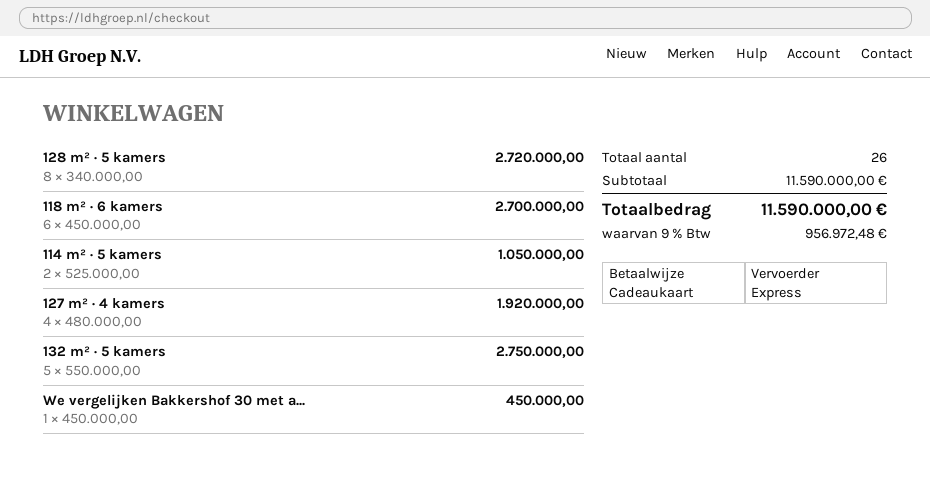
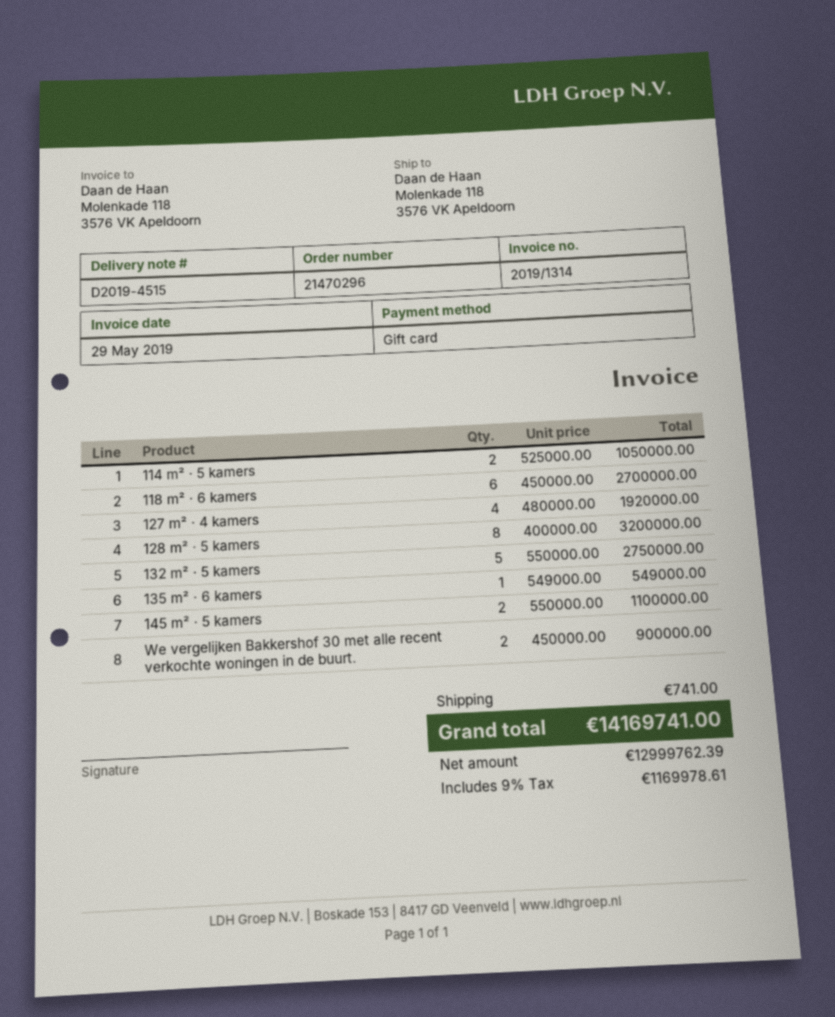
128 m² · 5 kamers: 8 x 340000.00 = 2720000.00 -> 8 x 400000.00 = 3200000.00
We vergelijken Bakkershof 30 met a...: 1 x 450000.00 = 450000.00 -> 2 x 450000.00 = 900000.00
135 m² · 6 kamers: none -> 1 x 549000.00 = 549000.00
145 m² · 5 kamers: none -> 2 x 550000.00 = 1100000.00
shipping: none -> 741.00
tax: 9% = 956972.48 -> 9% = 1169978.61
total: 11590000.00 -> 14169741.00

